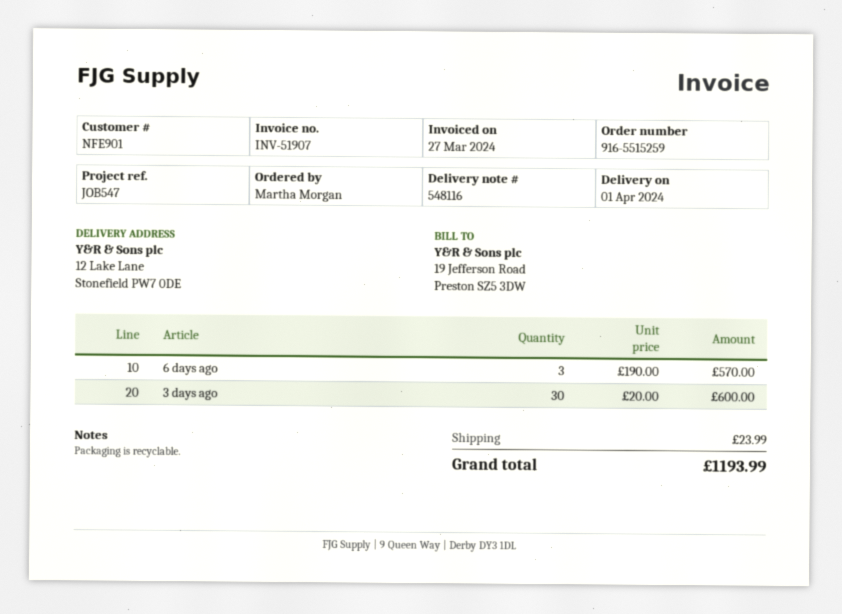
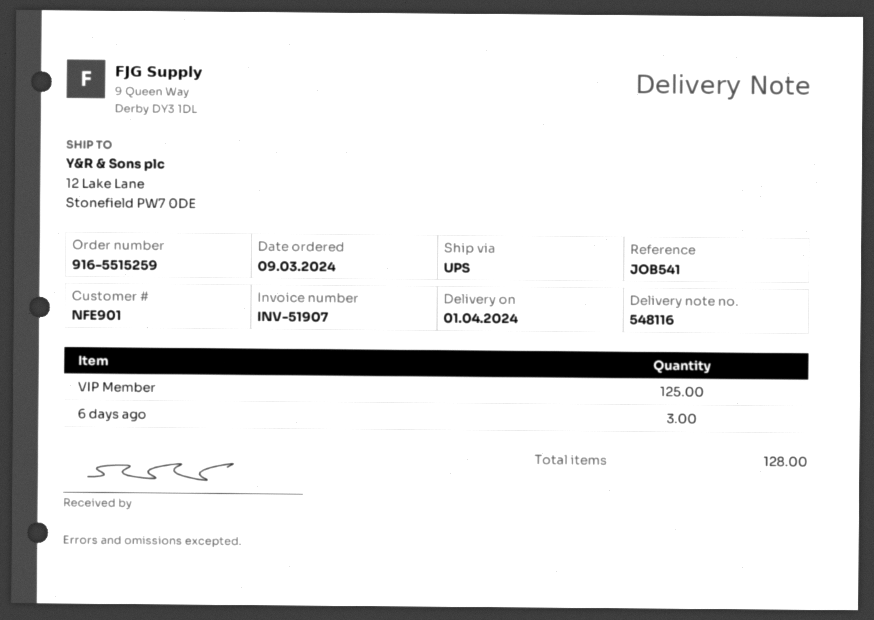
reference: JOB547 -> JOB541
3 days ago: 30 -> none
VIP Member: none -> 125

